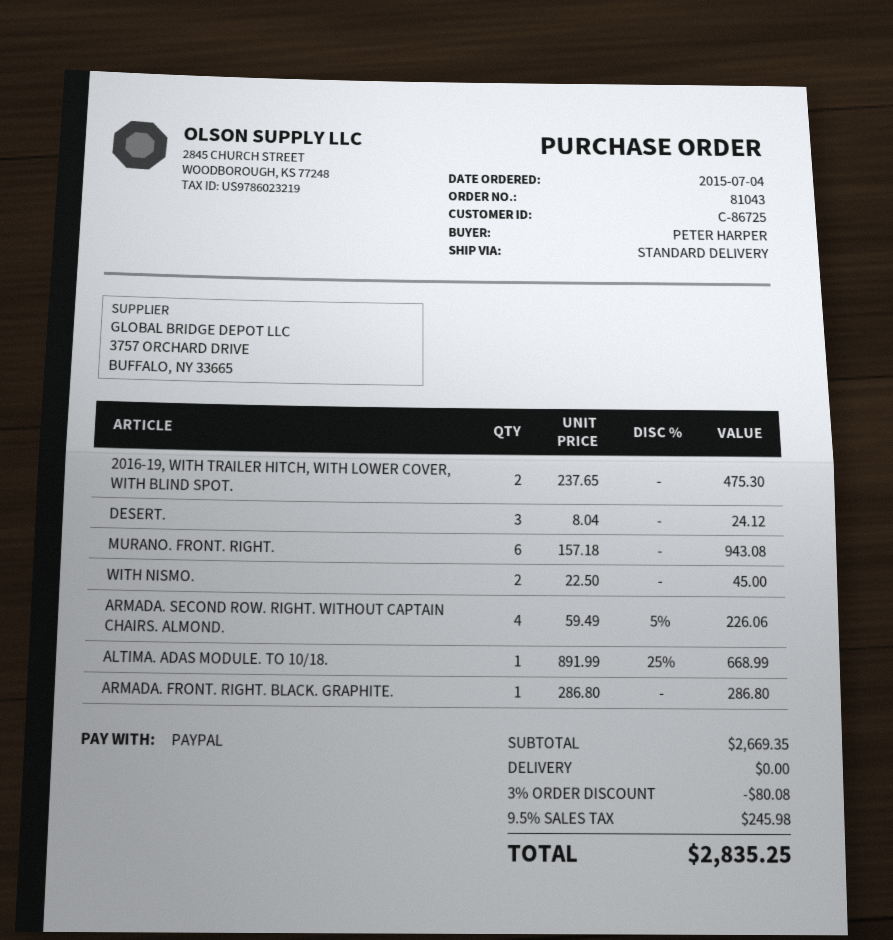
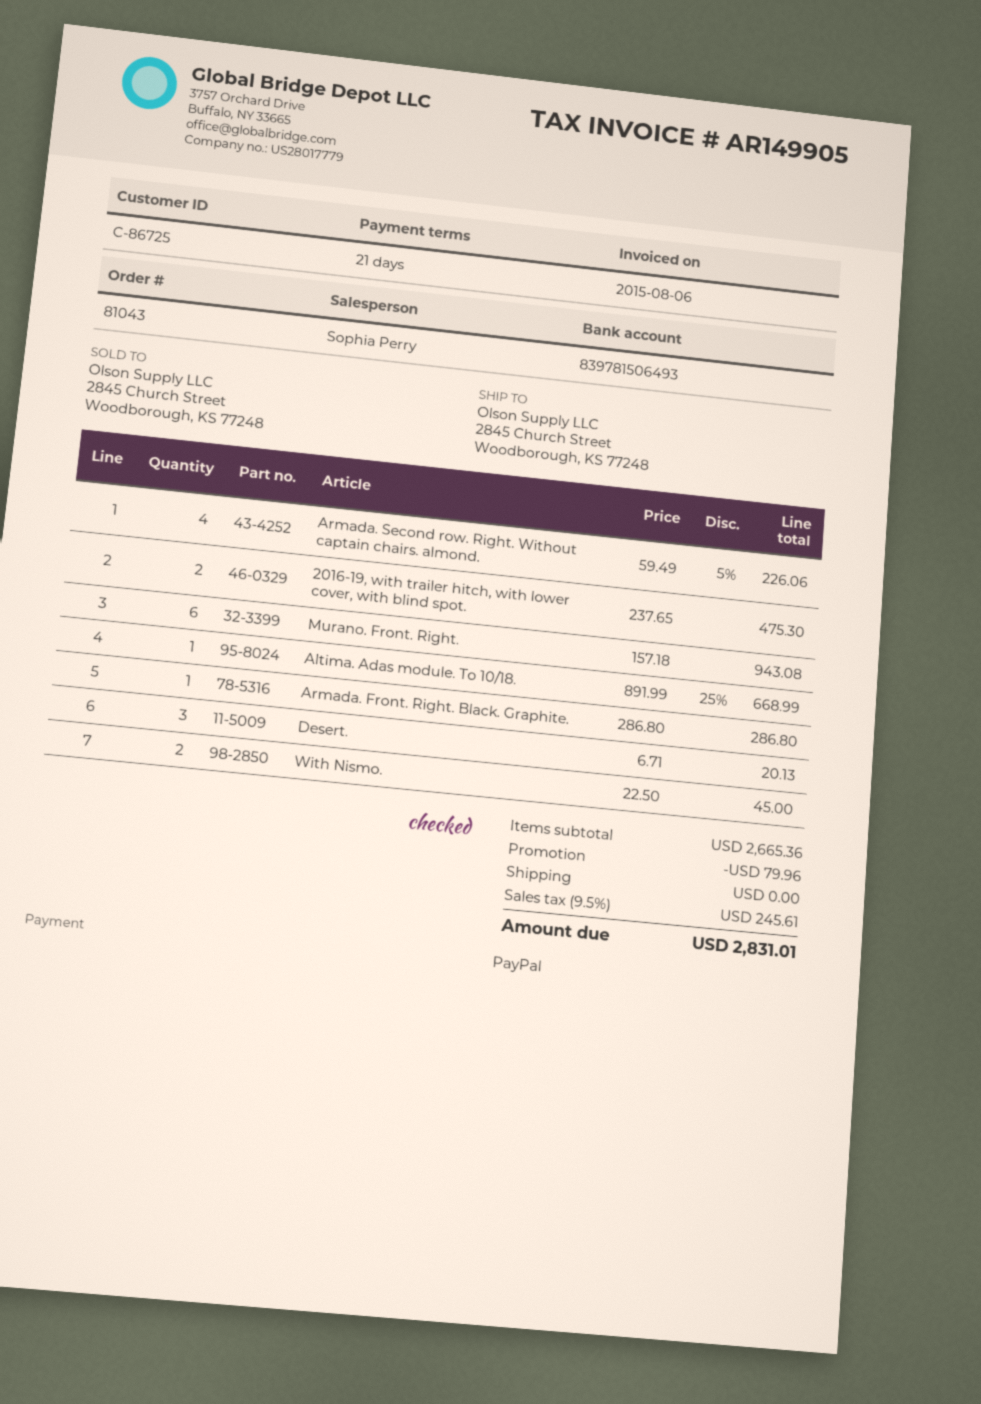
DESERT.: 3 x 8.04 = 24.12 -> 3 x 6.71 = 20.13
subtotal: 2669.35 -> 2665.36
discount: 80.08 -> 79.96
tax: 9.5% = 245.98 -> 9.5% = 245.61
total: 2835.25 -> 2831.01

